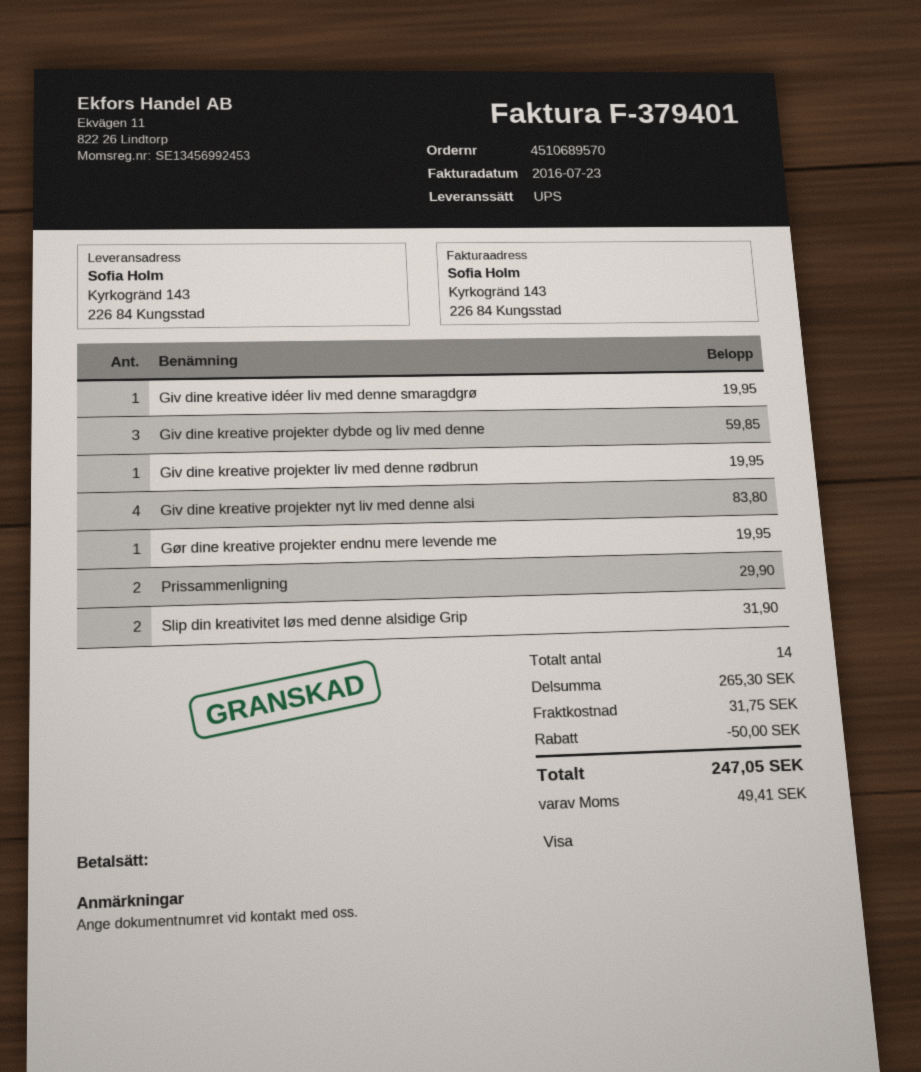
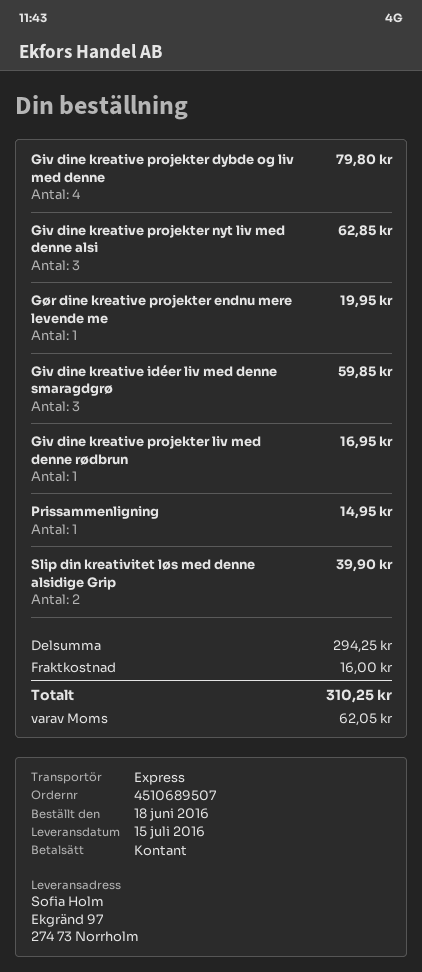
order number: 4510689570 -> 4510689507
payment method: Visa -> cash
shipping method: UPS -> express
ship to: Kyrkogränd 143, 226 84 Kungsstad -> Ekgränd 97, 274 73 Norrholm
Giv dine kreative idéer liv med denne smaragdgrø: 1 for 19.95 -> 3 for 59.85
Giv dine kreative projekter dybde og liv med denne: 3 for 59.85 -> 4 for 79.80
Giv dine kreative projekter liv med denne rødbrun: 1 for 19.95 -> 1 for 16.95
Giv dine kreative projekter nyt liv med denne alsi: 4 for 83.80 -> 3 for 62.85
Prissammenligning: 2 for 29.90 -> 1 for 14.95
Slip din kreativitet løs med denne alsidige Grip: 2 for 31.90 -> 2 for 39.90
subtotal: 265.30 -> 294.25
discount: 50.00 -> none
shipping: 31.75 -> 16.00
tax: 49.41 -> 62.05
total: 247.05 -> 310.25

